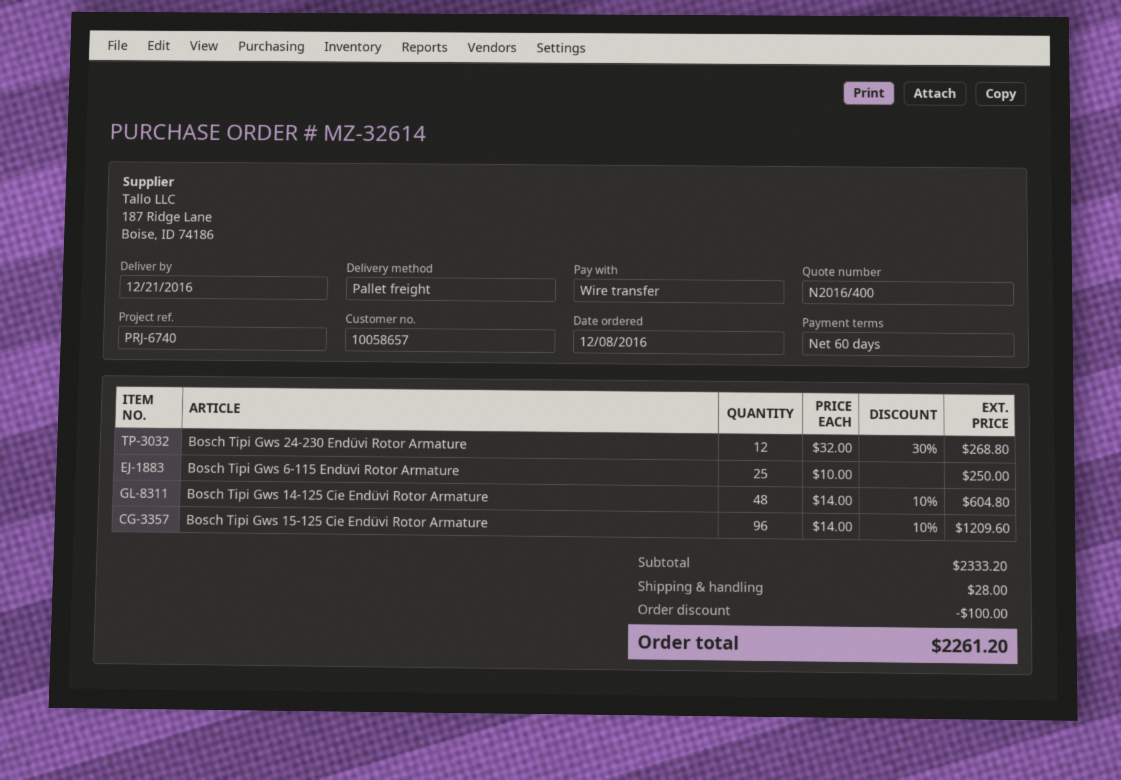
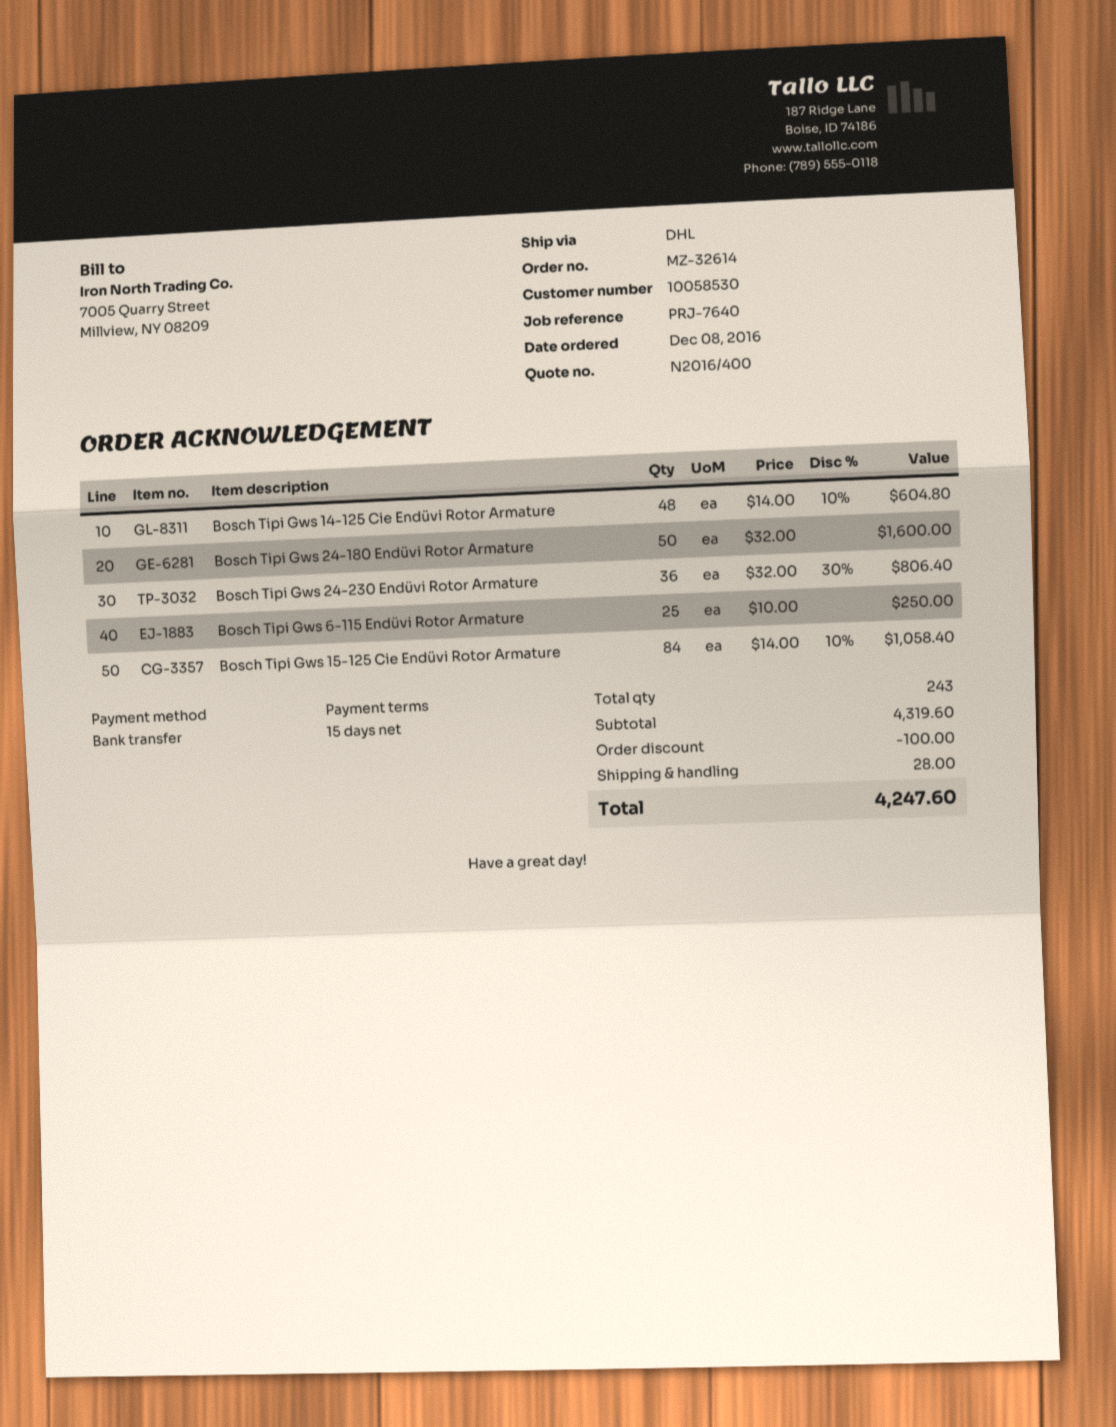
payment terms: 60 days -> 15 days
customer number: 10058657 -> 10058530
reference: PRJ-6740 -> PRJ-7640
shipping method: pallet freight -> DHL
Bosch Tipi Gws 24-230 Endüvi Rotor Armature: 12 x 32.00 - 30% = 268.80 -> 36 x 32.00 - 30% = 806.40
Bosch Tipi Gws 15-125 Cie Endüvi Rotor Armature: 96 x 14.00 - 10% = 1209.60 -> 84 x 14.00 - 10% = 1058.40
Bosch Tipi Gws 24-180 Endüvi Rotor Armature: none -> 50 x 32.00 = 1600.00
subtotal: 2333.20 -> 4319.60
total: 2261.20 -> 4247.60

